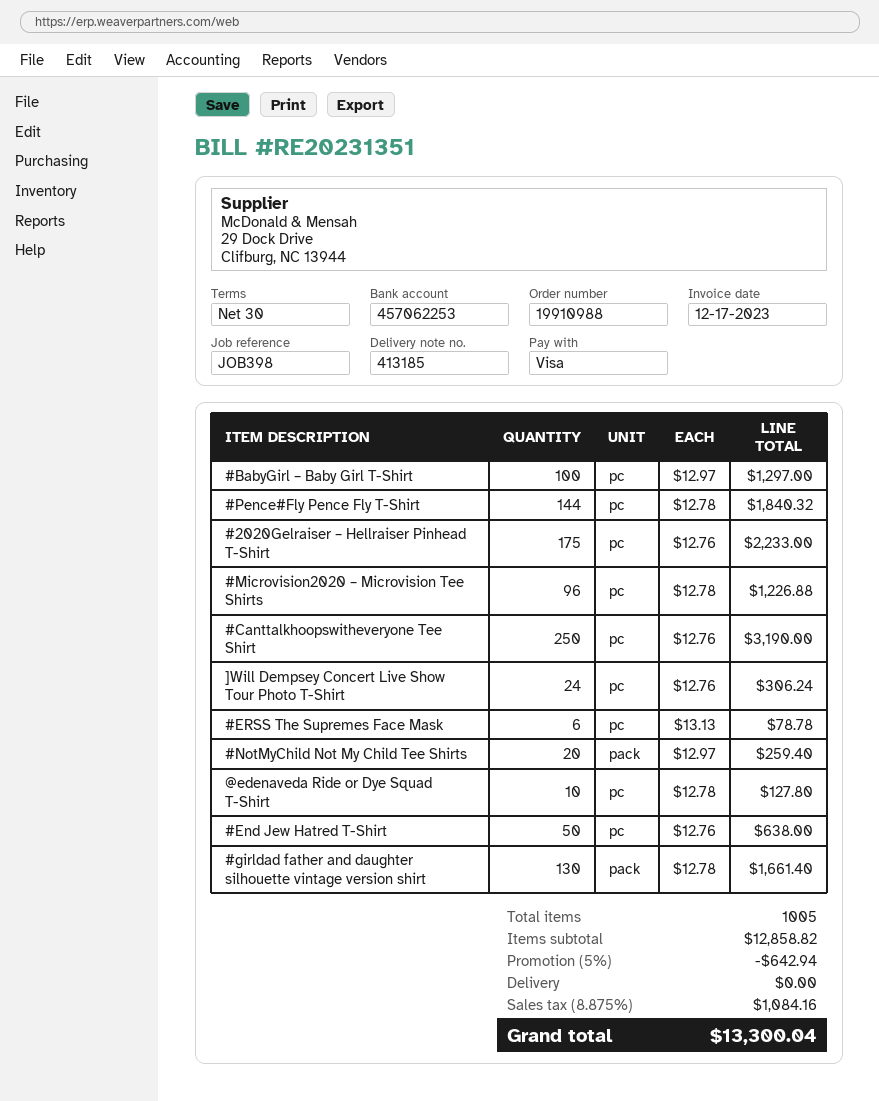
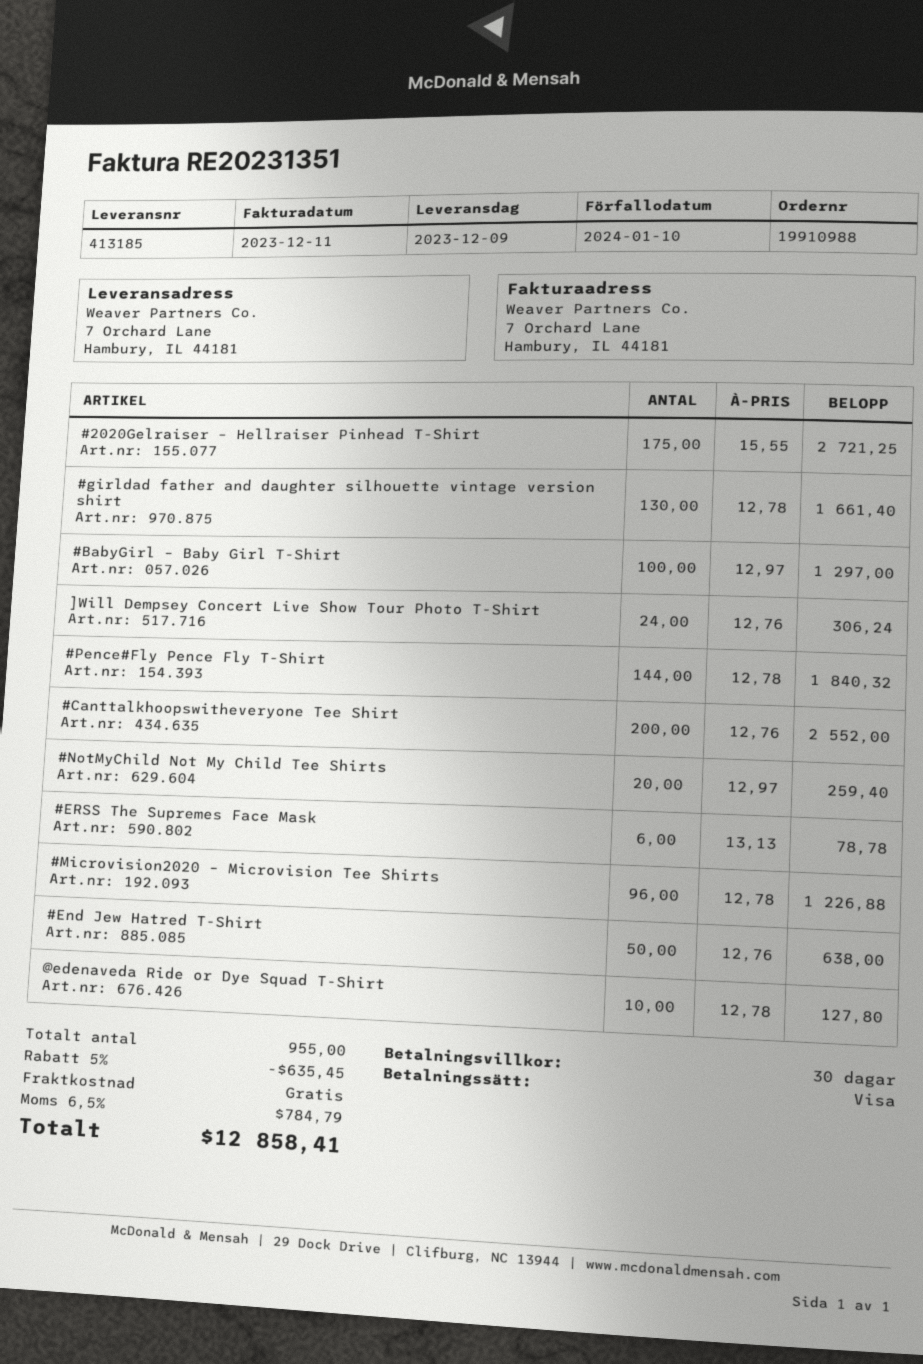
invoice date: 2023-12-17 -> 2023-12-11
#2020Gelraiser – Hellraiser Pinhead T-Shirt: 175 x 12.76 = 2233.00 -> 175 x 15.55 = 2721.25
#Canttalkhoopswitheveryone Tee Shirt: 250 x 12.76 = 3190.00 -> 200 x 12.76 = 2552.00
total quantity: 1005 -> 955
discount: 5% = 642.94 -> 5% = 635.45
tax: 8.875% = 1084.16 -> 6.5% = 784.79
total: 13300.04 -> 12858.41

